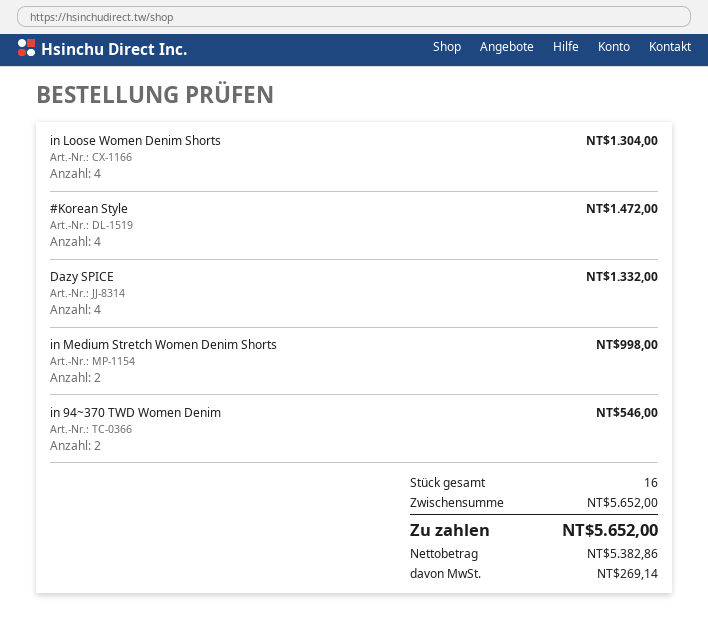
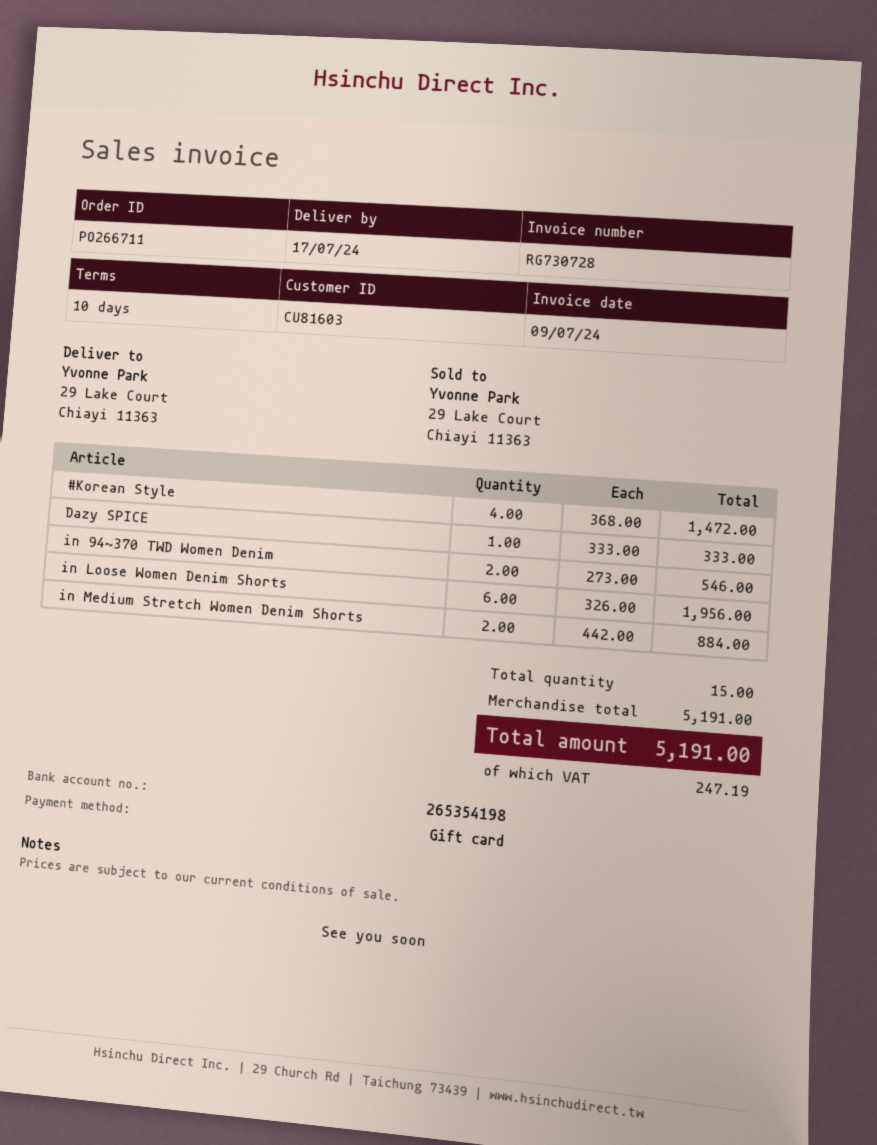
in Loose Women Denim Shorts: 4 for 1304.00 -> 6 for 1956.00
Dazy SPICE: 4 for 1332.00 -> 1 for 333.00
in Medium Stretch Women Denim Shorts: 2 for 998.00 -> 2 for 884.00
total quantity: 16 -> 15
subtotal: 5652.00 -> 5191.00
tax: 269.14 -> 247.19
total: 5652.00 -> 5191.00

